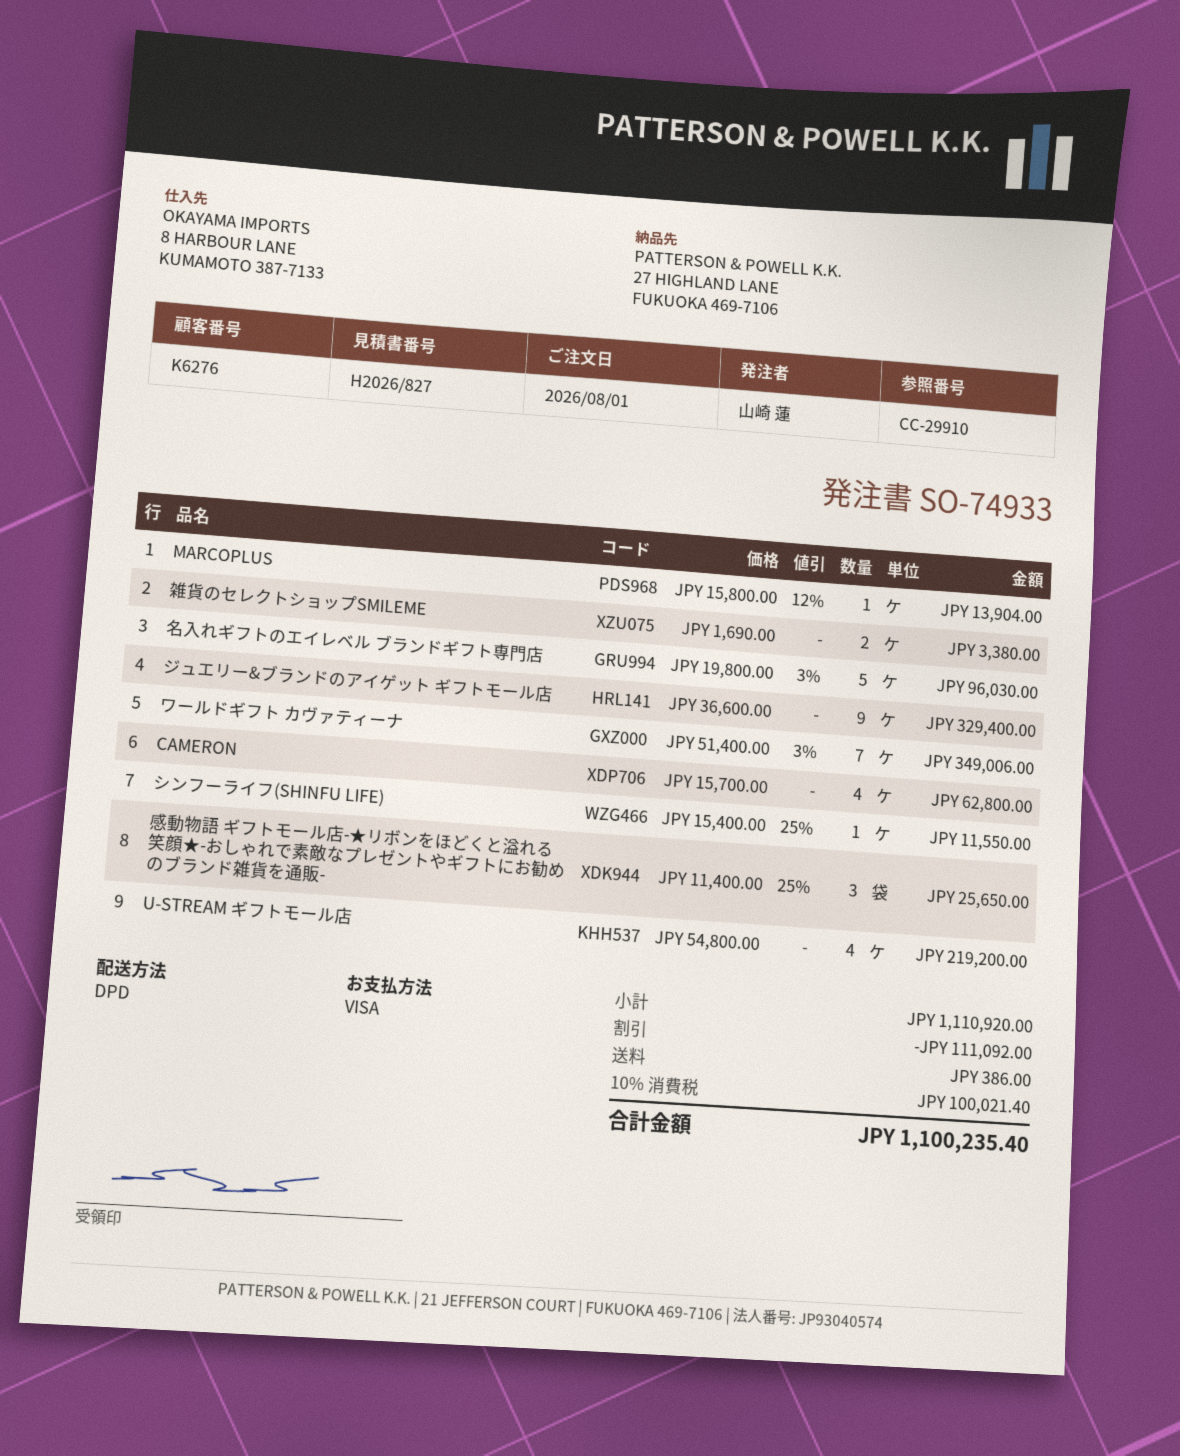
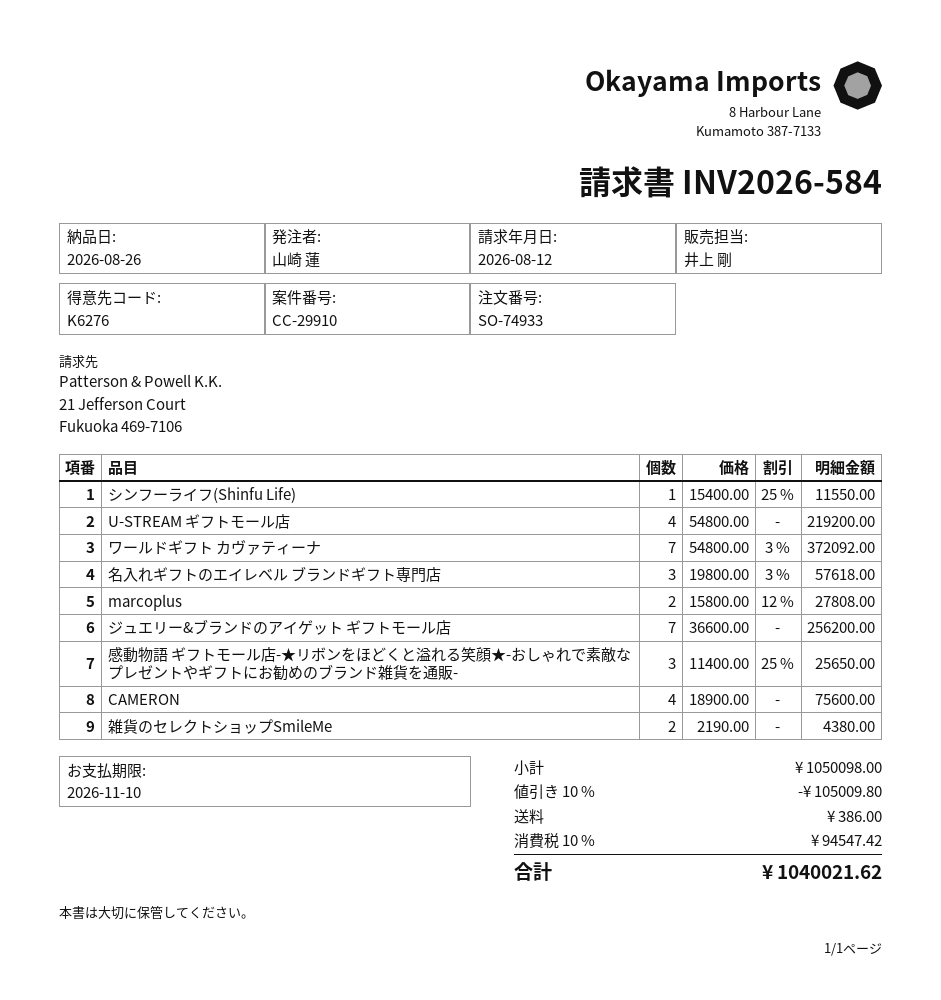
MARCOPLUS: 1 x 15800.00 - 12% = 13904.00 -> 2 x 15800.00 - 12% = 27808.00
雑貨のセレクトショップSMILEME: 2 x 1690.00 = 3380.00 -> 2 x 2190.00 = 4380.00
名入れギフトのエイレベル ブランドギフト専門店: 5 x 19800.00 - 3% = 96030.00 -> 3 x 19800.00 - 3% = 57618.00
ジュエリー&ブランドのアイゲット ギフトモール店: 9 x 36600.00 = 329400.00 -> 7 x 36600.00 = 256200.00
ワールドギフト カヴァティーナ: 7 x 51400.00 - 3% = 349006.00 -> 7 x 54800.00 - 3% = 372092.00
CAMERON: 4 x 15700.00 = 62800.00 -> 4 x 18900.00 = 75600.00
subtotal: 1110920.00 -> 1050098.00
discount: 111092.00 -> 105009.80
tax: 10% = 100021.40 -> 10% = 94547.42
total: 1100235.40 -> 1040021.62

